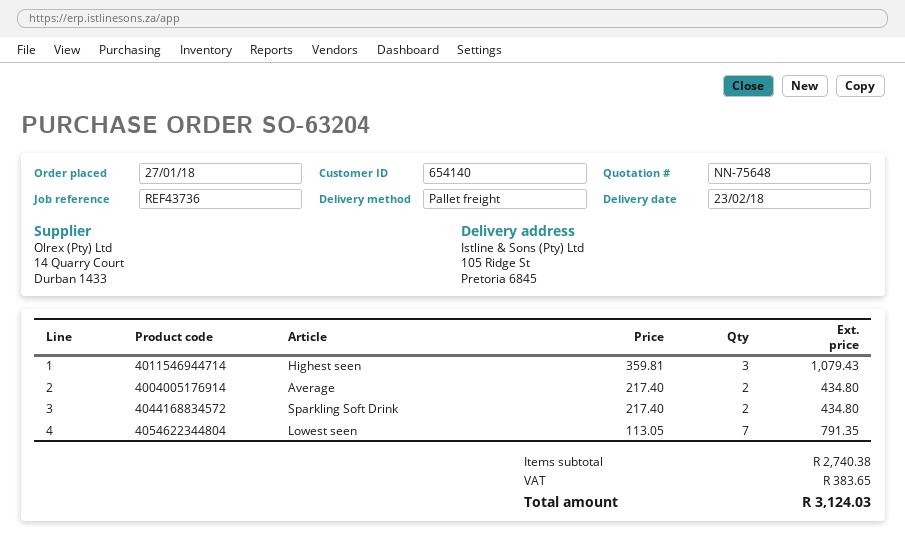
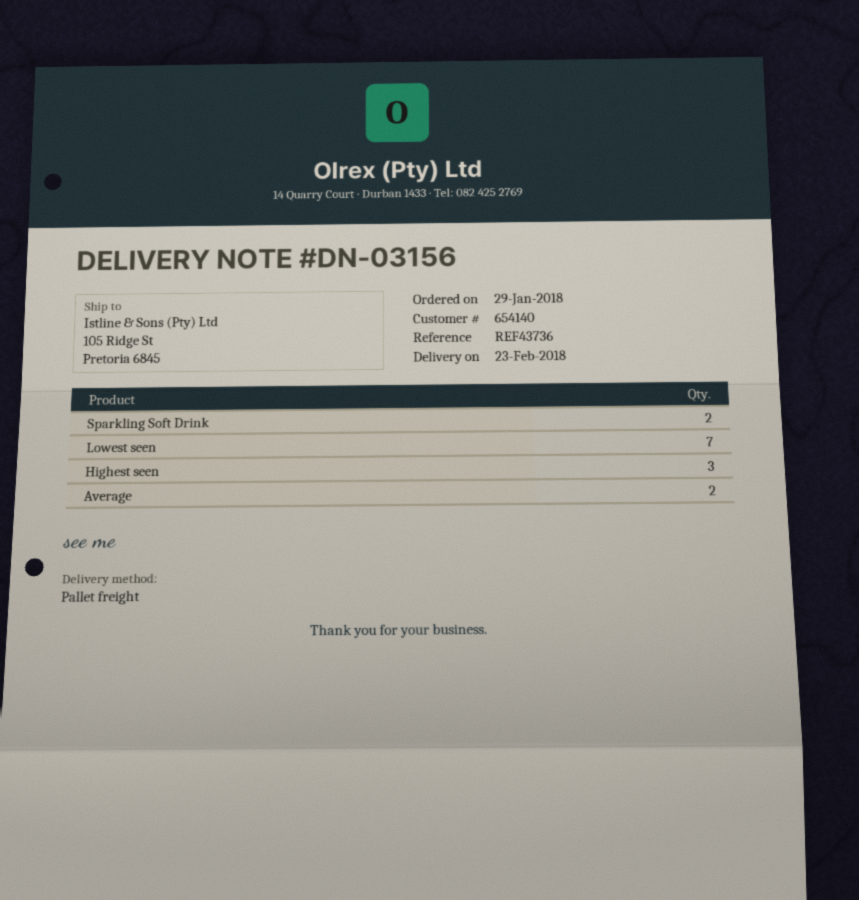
order date: 2018-01-27 -> 2018-01-29

